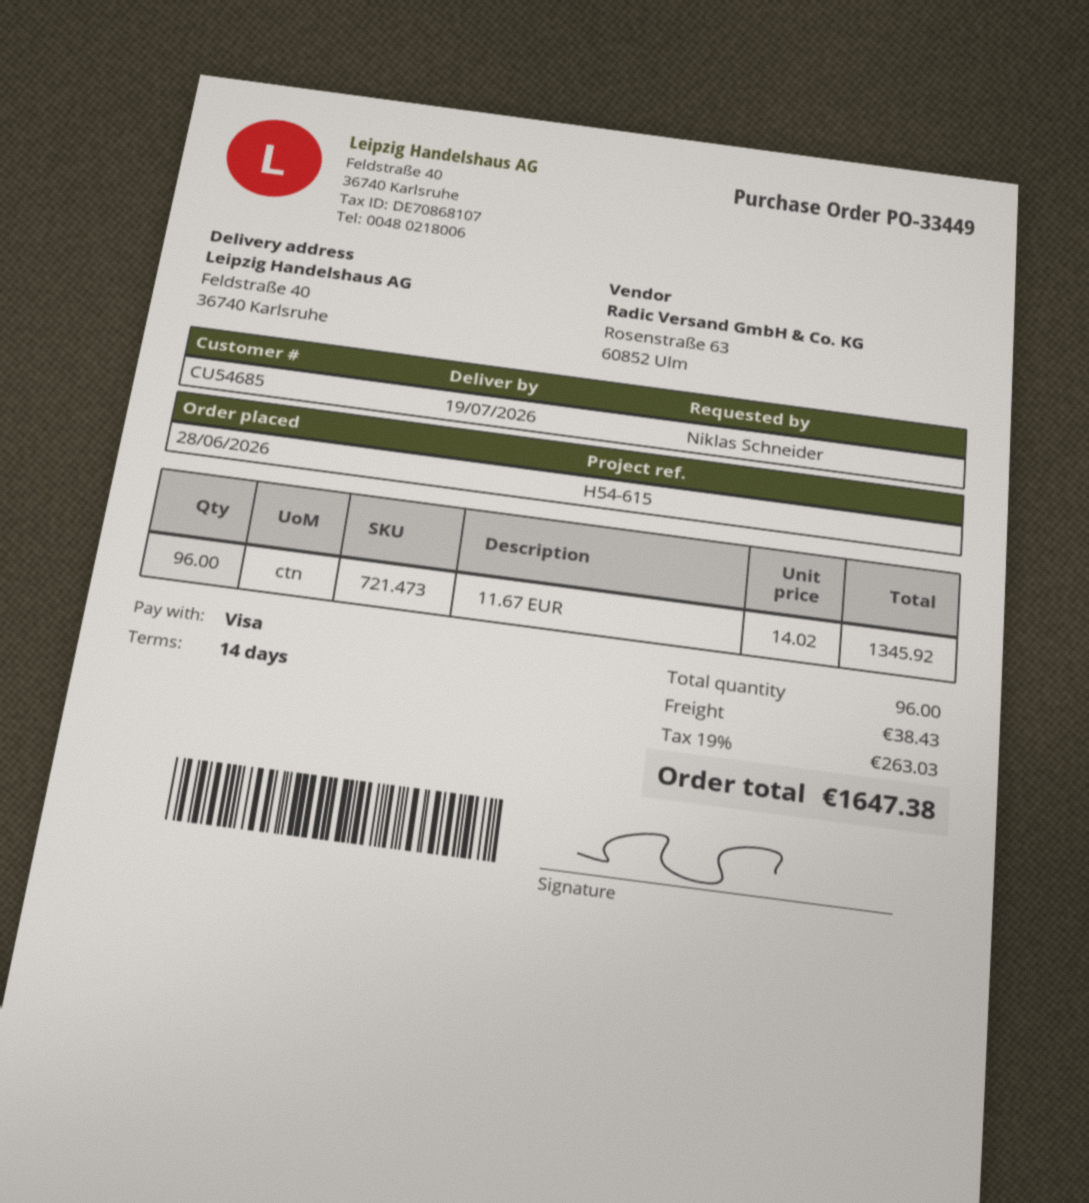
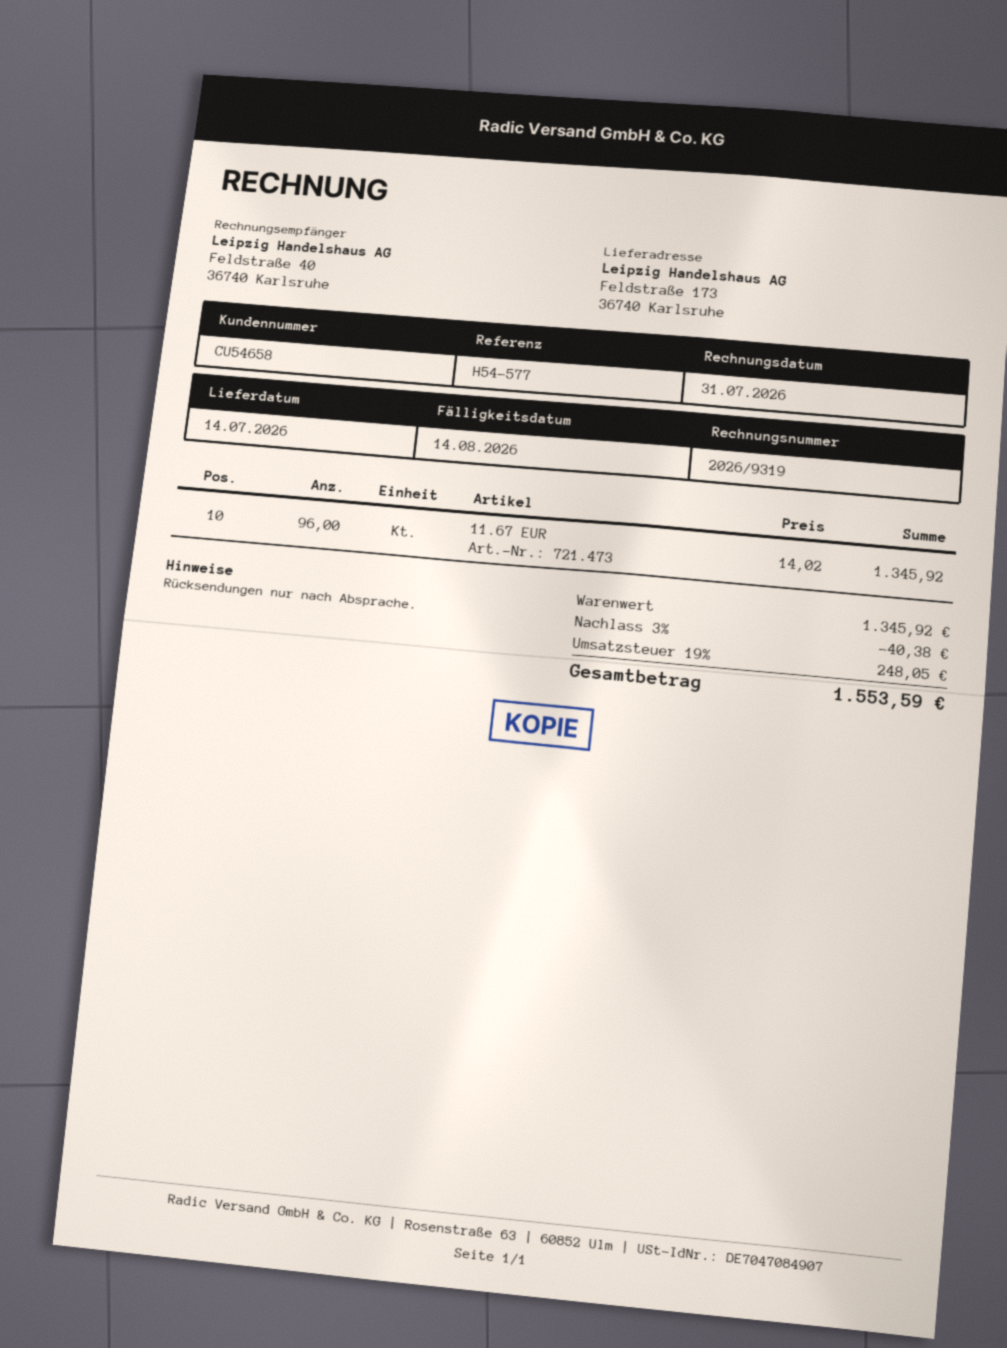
delivery date: 2026-07-19 -> 2026-07-14
customer number: CU54685 -> CU54658
reference: H54-615 -> H54-577
ship to: Feldstraße 40, 36740 Karlsruhe -> Feldstraße 173, 36740 Karlsruhe
discount: none -> 3% = 40.38
shipping: 38.43 -> none
tax: 19% = 263.03 -> 19% = 248.05
total: 1647.38 -> 1553.59

